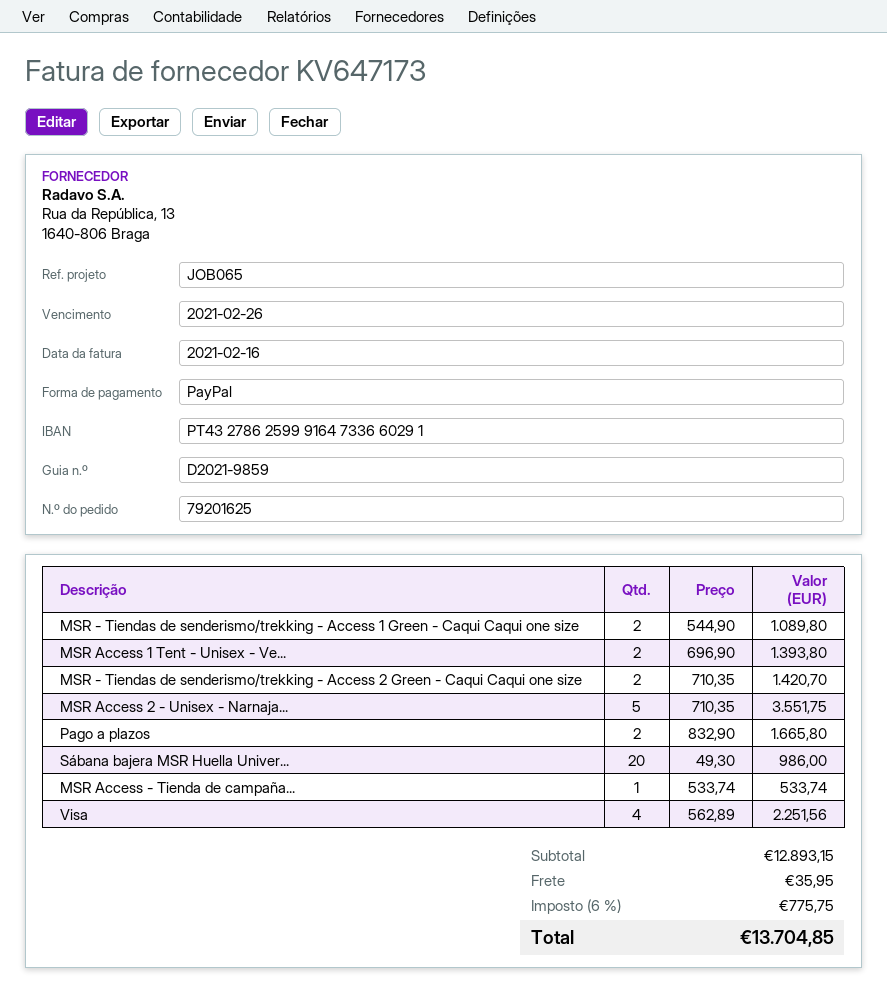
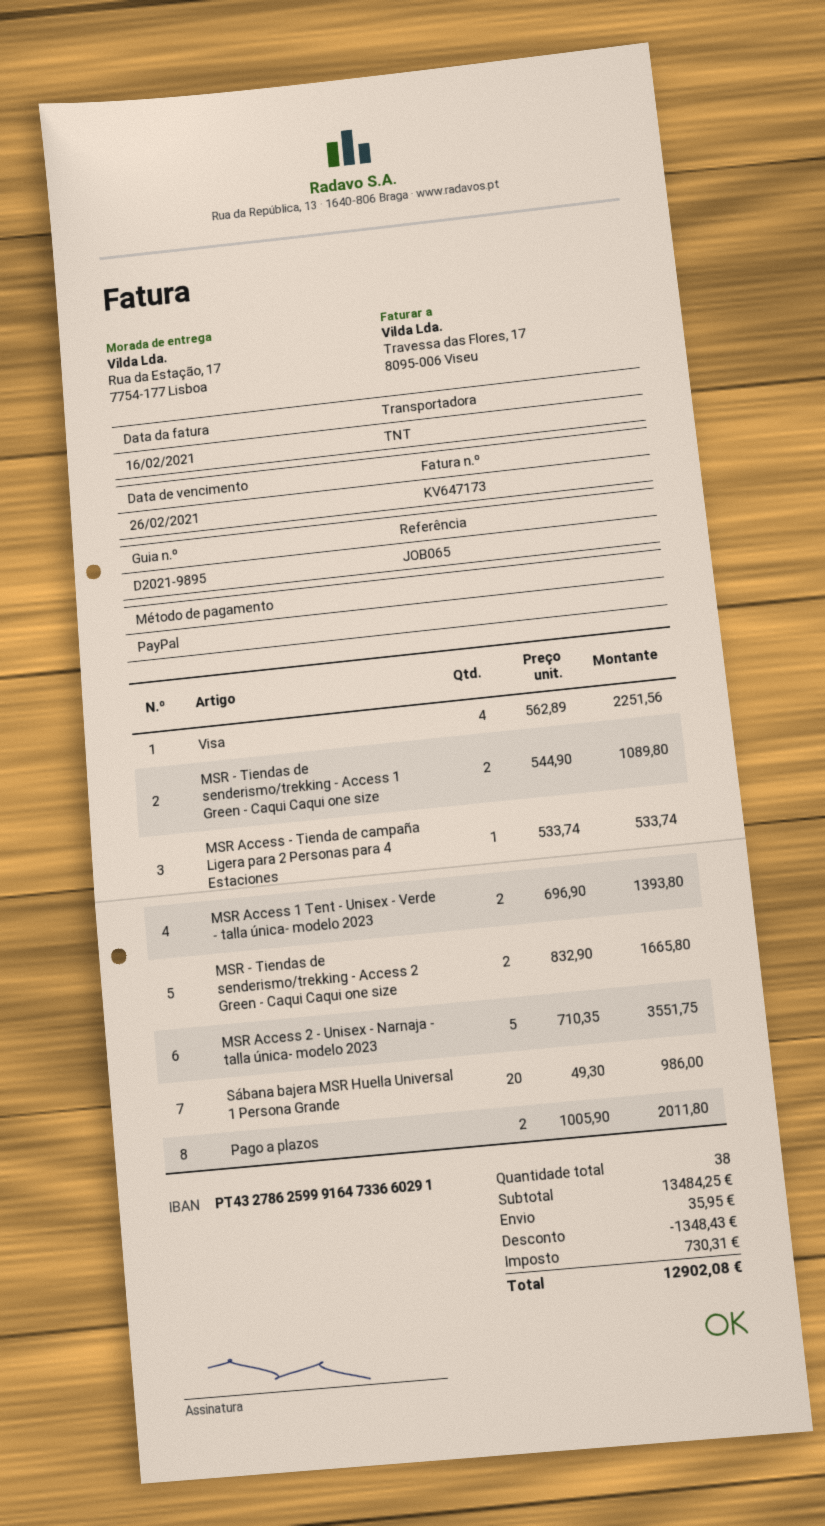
delivery note number: D2021-9859 -> D2021-9895
MSR - Tiendas de senderismo/trekking - Access 2 Green - Caqui Caqui one size: 2 x 710.35 = 1420.70 -> 2 x 832.90 = 1665.80
Pago a plazos: 2 x 832.90 = 1665.80 -> 2 x 1005.90 = 2011.80
subtotal: 12893.15 -> 13484.25
discount: none -> 1348.43
tax: 775.75 -> 730.31
total: 13704.85 -> 12902.08

